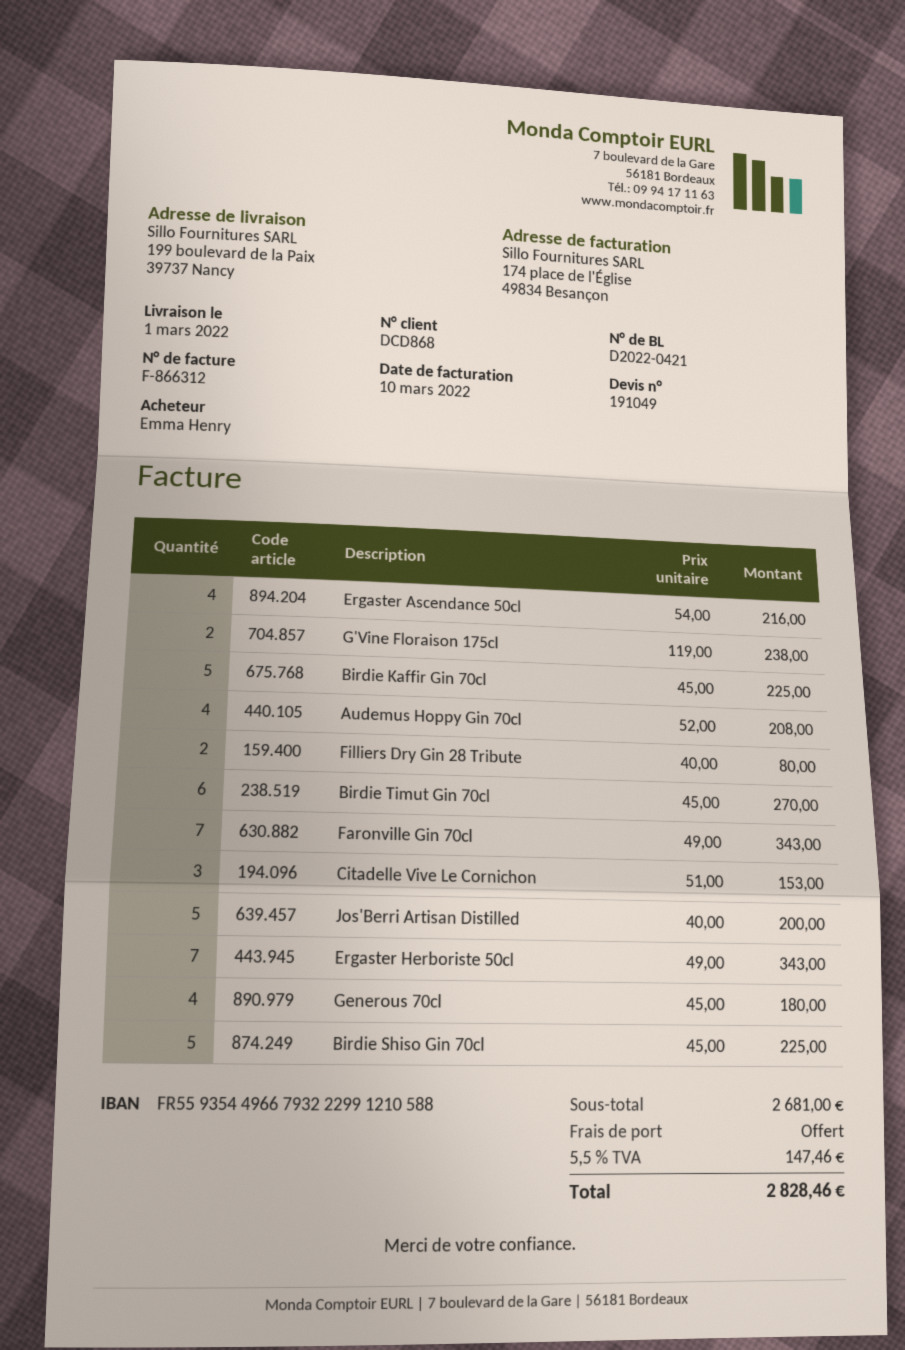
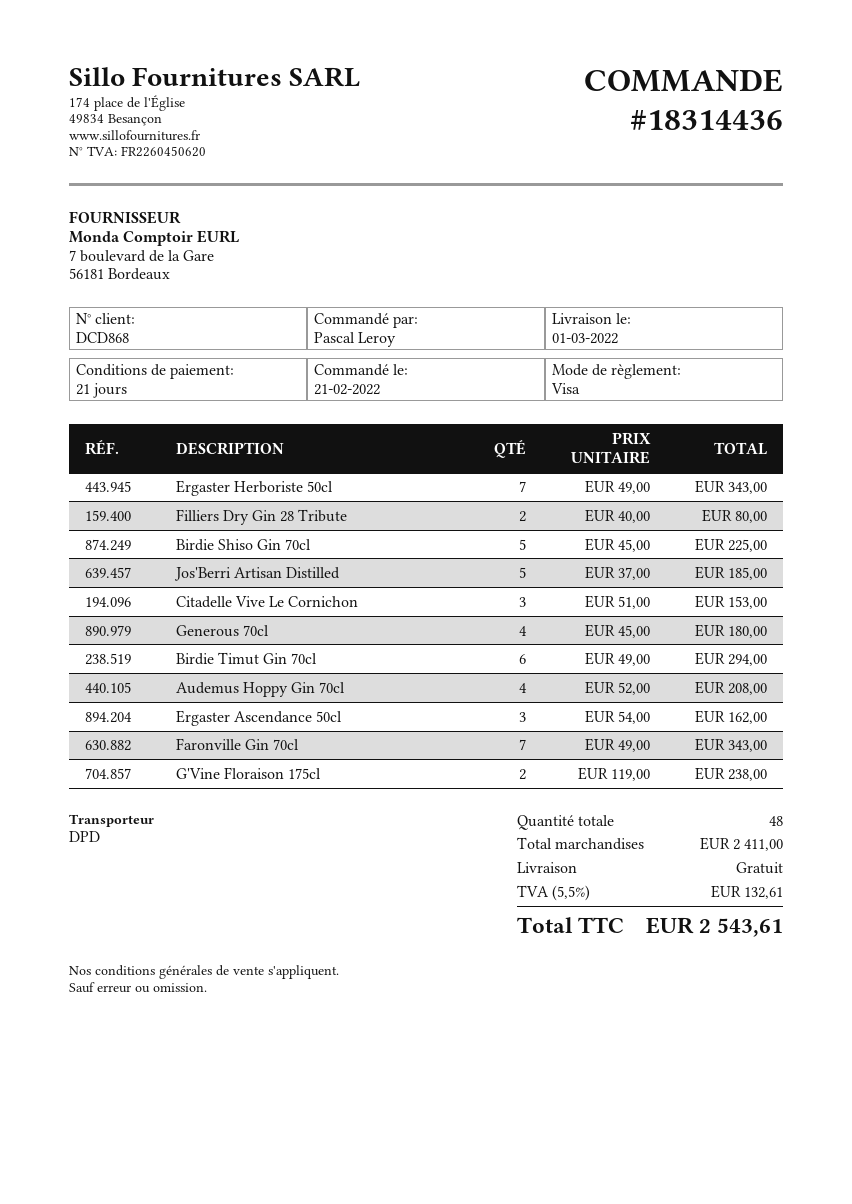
ordered by: Emma Henry -> Pascal Leroy
Ergaster Ascendance 50cl: 4 x 54.00 = 216.00 -> 3 x 54.00 = 162.00
Birdie Kaffir Gin 70cl: 5 x 45.00 = 225.00 -> none
Birdie Timut Gin 70cl: 6 x 45.00 = 270.00 -> 6 x 49.00 = 294.00
Jos'Berri Artisan Distilled: 5 x 40.00 = 200.00 -> 5 x 37.00 = 185.00
subtotal: 2681.00 -> 2411.00
tax: 5.5% = 147.46 -> 5.5% = 132.61
total: 2828.46 -> 2543.61

